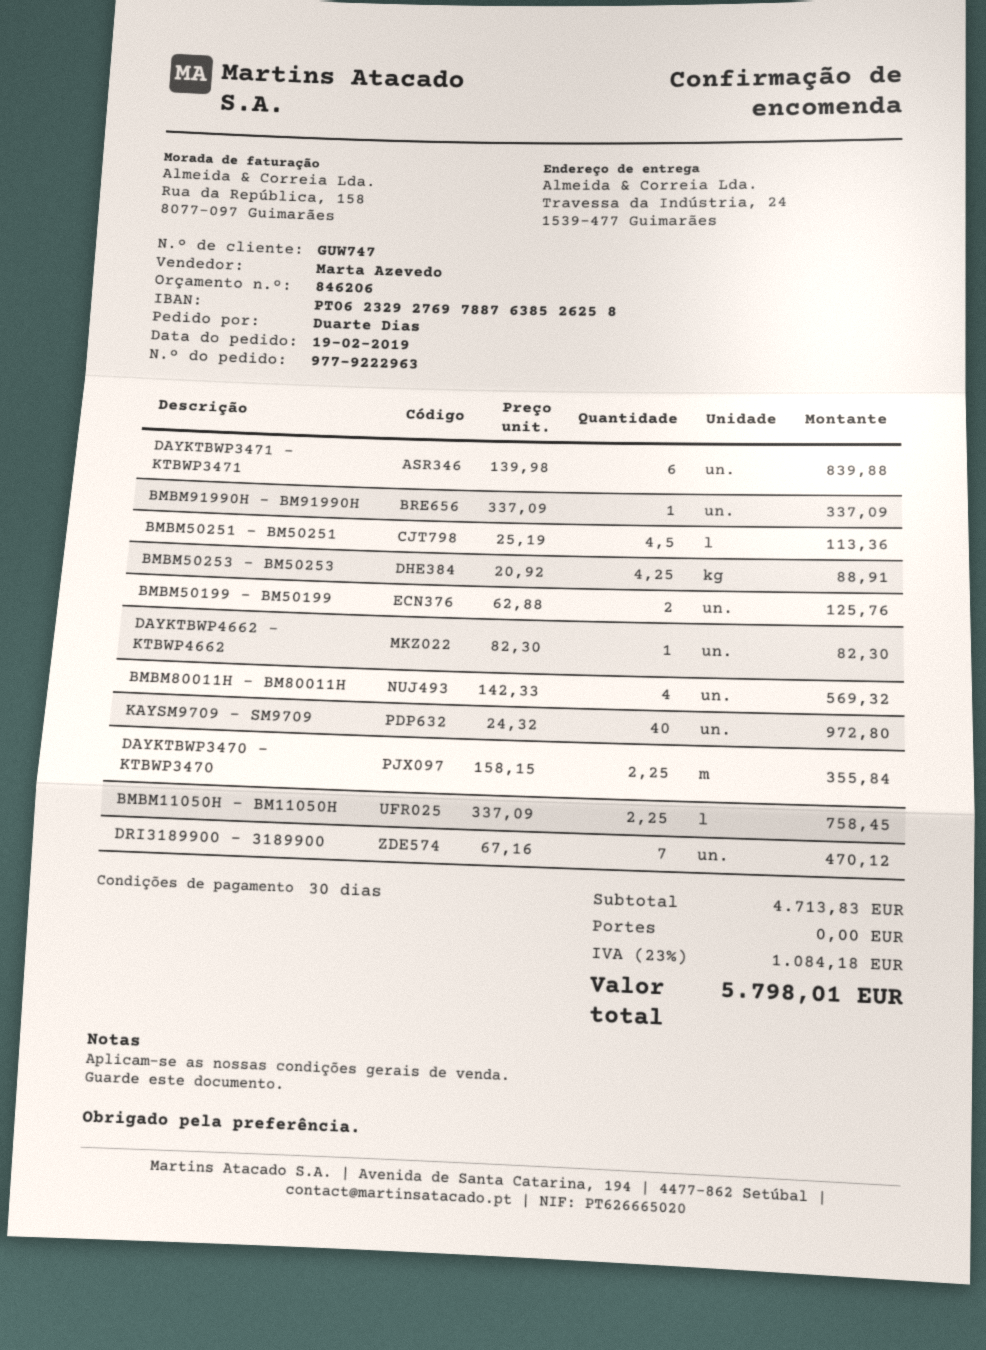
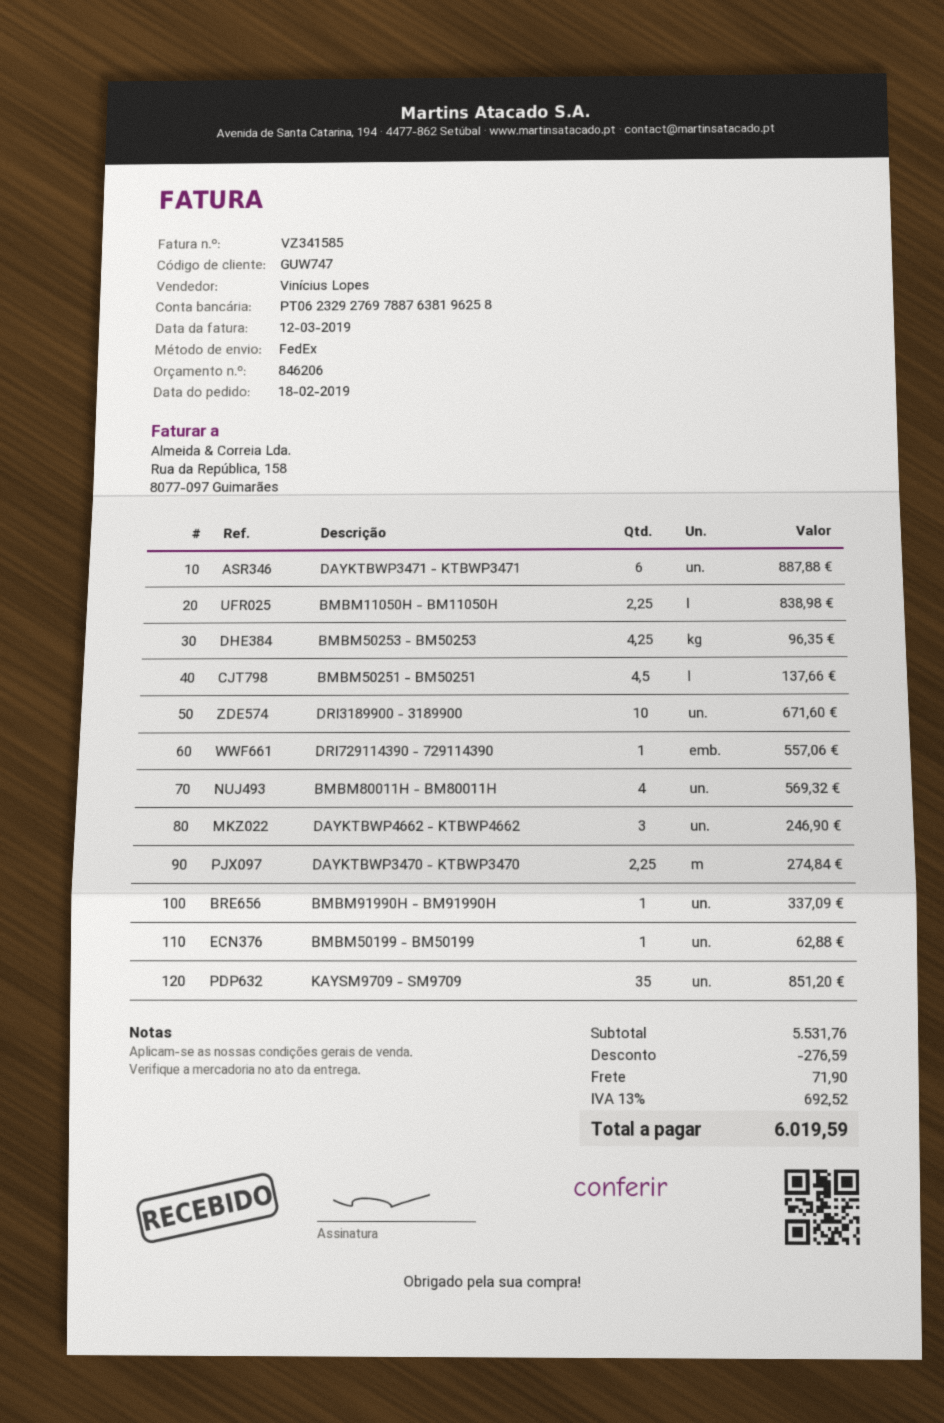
order date: 2019-02-19 -> 2019-02-18
sales rep: Marta Azevedo -> Vinícius Lopes
bank account: PT06232927697887638526258 -> PT06232927697887638196258
DAYKTBWP3471 - KTBWP3471: 6 for 839.88 -> 6 for 887.88
BMBM50251 - BM50251: 4.5 for 113.36 -> 4.5 for 137.66
BMBM50253 - BM50253: 4.25 for 88.91 -> 4.25 for 96.35
BMBM50199 - BM50199: 2 for 125.76 -> 1 for 62.88
DAYKTBWP4662 - KTBWP4662: 1 for 82.30 -> 3 for 246.90
KAYSM9709 - SM9709: 40 for 972.80 -> 35 for 851.20
DAYKTBWP3470 - KTBWP3470: 2.25 for 355.84 -> 2.25 for 274.84
BMBM11050H - BM11050H: 2.25 for 758.45 -> 2.25 for 838.98
DRI3189900 - 3189900: 7 for 470.12 -> 10 for 671.60
DRI729114390 - 729114390: none -> 1 for 557.06
subtotal: 4713.83 -> 5531.76
discount: none -> 276.59
shipping: 0.00 -> 71.90
tax: 23% = 1084.18 -> 13% = 692.52
total: 5798.01 -> 6019.59

